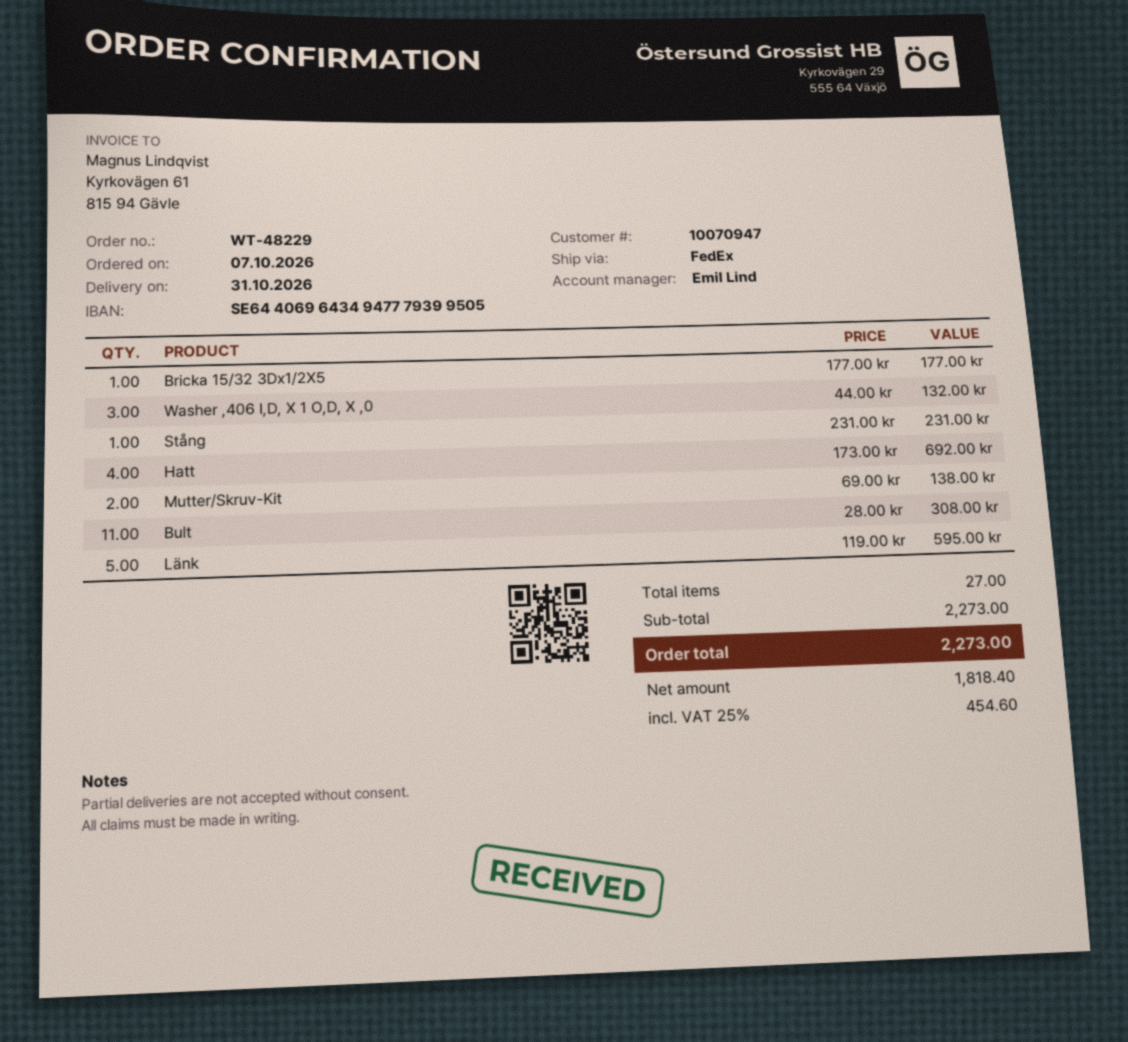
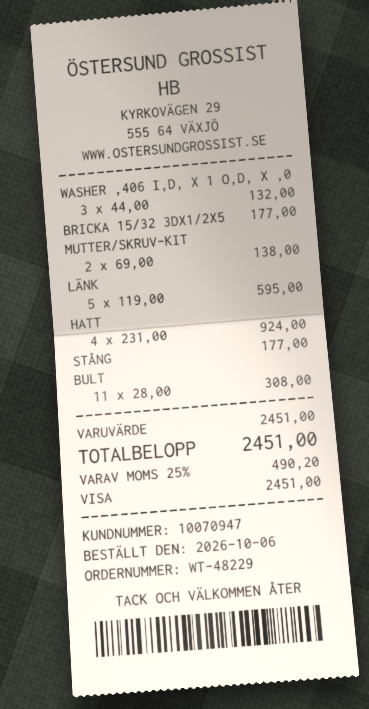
order date: 2026-10-07 -> 2026-10-06
Stång: 1 x 231.00 = 231.00 -> 1 x 177.00 = 177.00
Hatt: 4 x 173.00 = 692.00 -> 4 x 231.00 = 924.00
subtotal: 2273.00 -> 2451.00
tax: 25% = 454.60 -> 25% = 490.20
total: 2273.00 -> 2451.00

